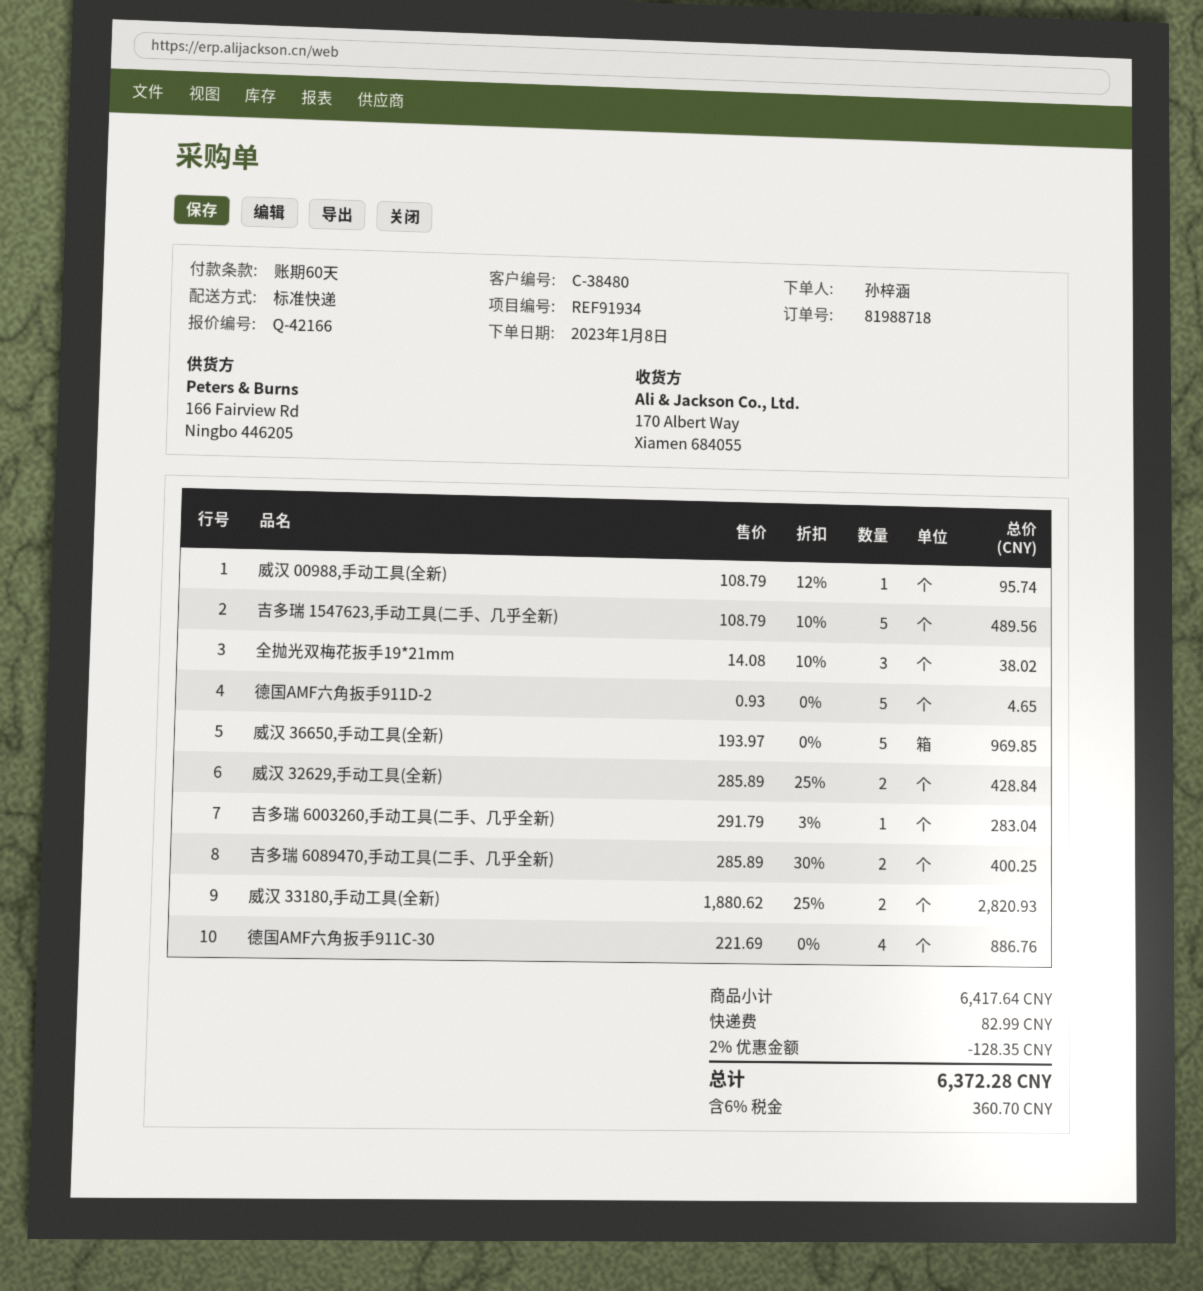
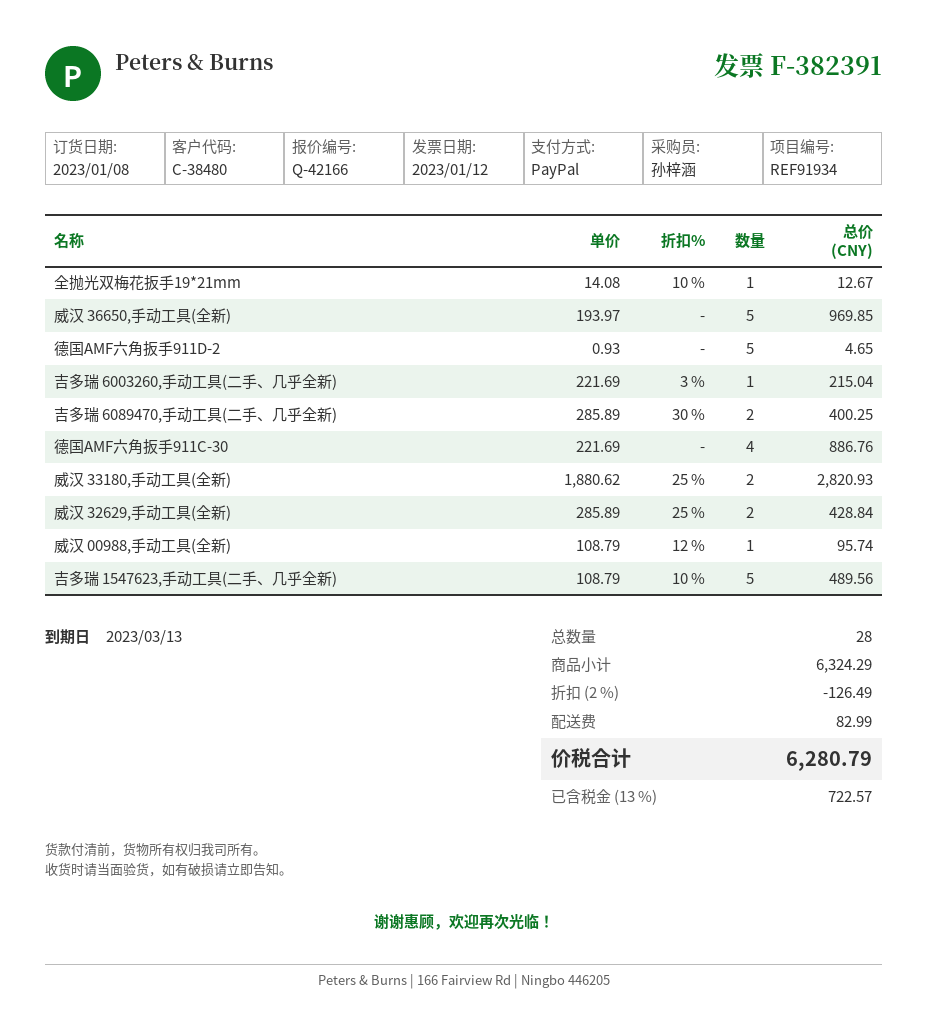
全抛光双梅花扳手19*21mm: 3 x 14.08 - 10% = 38.02 -> 1 x 14.08 - 10% = 12.67
吉多瑞 6003260,手动工具(二手、几乎全新): 1 x 291.79 - 3% = 283.04 -> 1 x 221.69 - 3% = 215.04
subtotal: 6417.64 -> 6324.29
discount: 2% = 128.35 -> 2% = 126.49
tax: 6% = 360.70 -> 13% = 722.57
total: 6372.28 -> 6280.79

